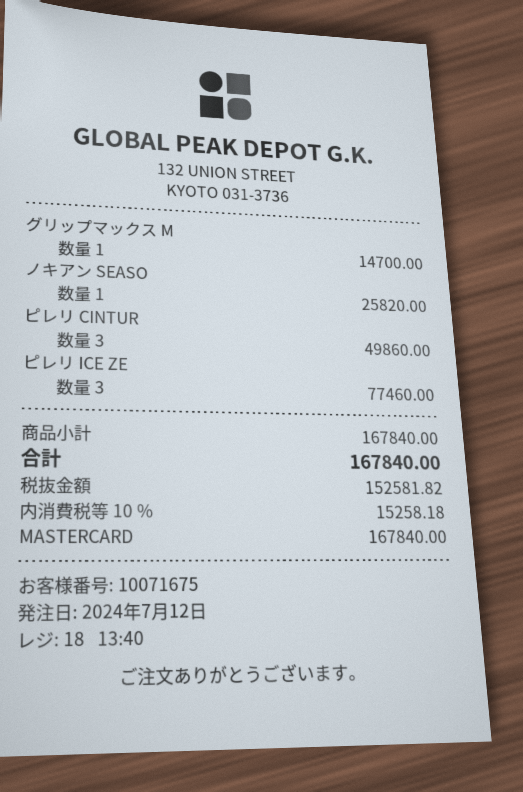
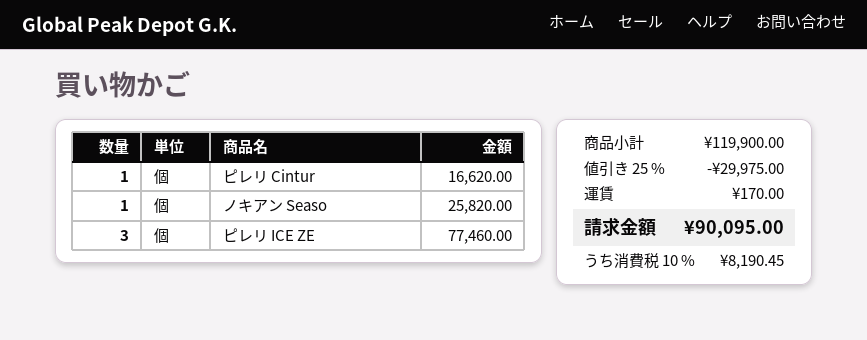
グリップマックス M: 1 for 14700.00 -> none
ピレリ CINTUR: 3 for 49860.00 -> 1 for 16620.00
subtotal: 167840.00 -> 119900.00
discount: none -> 25% = 29975.00
shipping: none -> 170.00
tax: 10% = 15258.18 -> 10% = 8190.45
total: 167840.00 -> 90095.00

